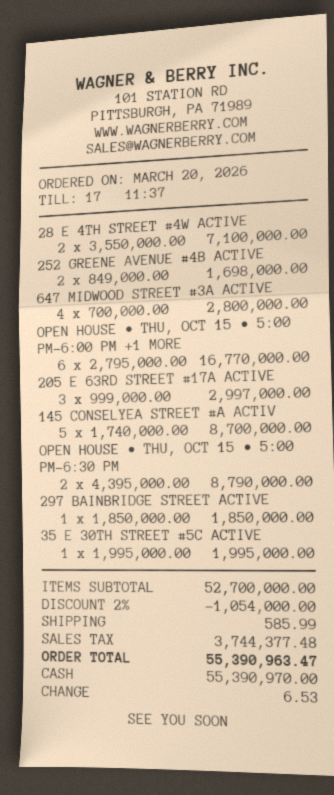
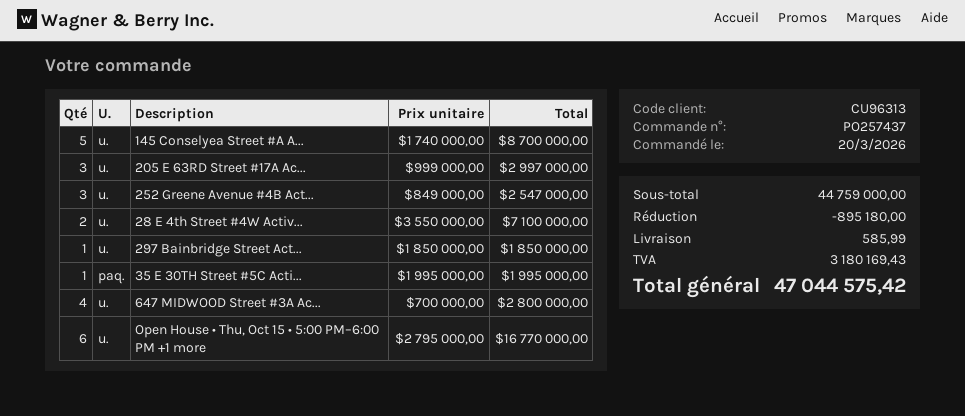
252 GREENE AVENUE #4B ACTIVE: 2 x 849000.00 = 1698000.00 -> 3 x 849000.00 = 2547000.00
OPEN HOUSE • THU, OCT 15 • 5:00 PM–6:30 PM: 2 x 4395000.00 = 8790000.00 -> none
subtotal: 52700000.00 -> 44759000.00
discount: 1054000.00 -> 895180.00
tax: 3744377.48 -> 3180169.43
total: 55390963.47 -> 47044575.42

